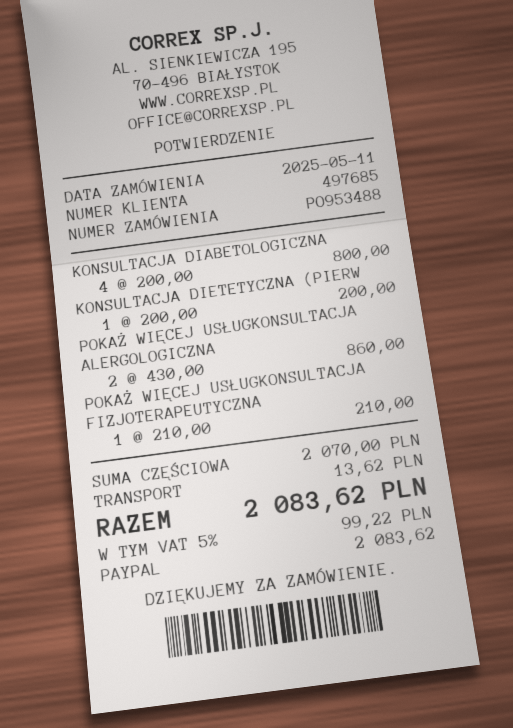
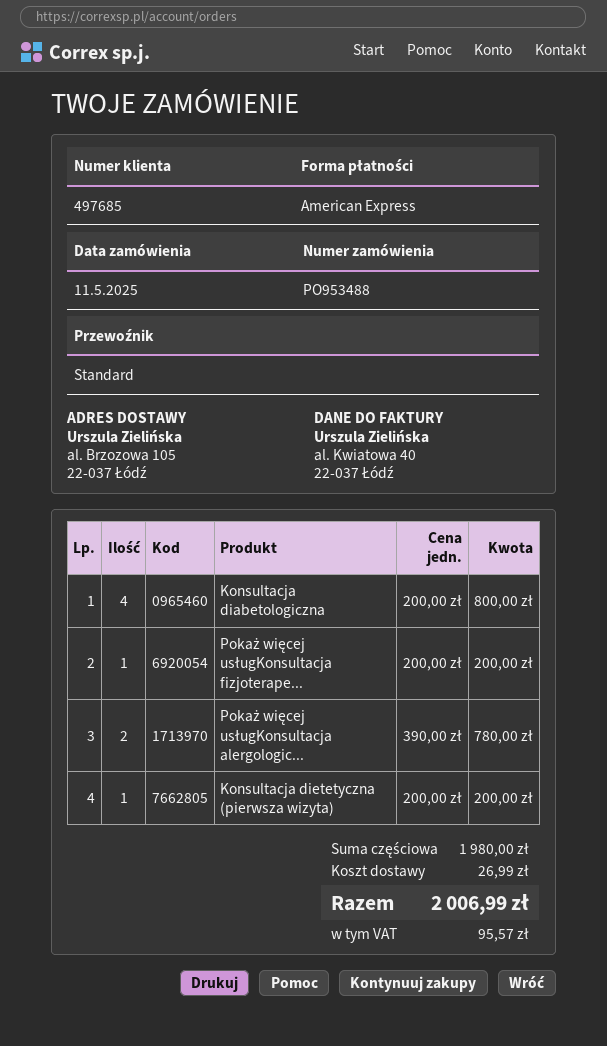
payment method: PayPal -> American Express
POKAŻ WIĘCEJ USŁUGKONSULTACJA ALERGOLOGICZNA: 2 x 430.00 = 860.00 -> 2 x 390.00 = 780.00
POKAŻ WIĘCEJ USŁUGKONSULTACJA FIZJOTERAPEUTYCZNA: 1 x 210.00 = 210.00 -> 1 x 200.00 = 200.00
subtotal: 2070.00 -> 1980.00
shipping: 13.62 -> 26.99
tax: 99.22 -> 95.57
total: 2083.62 -> 2006.99

